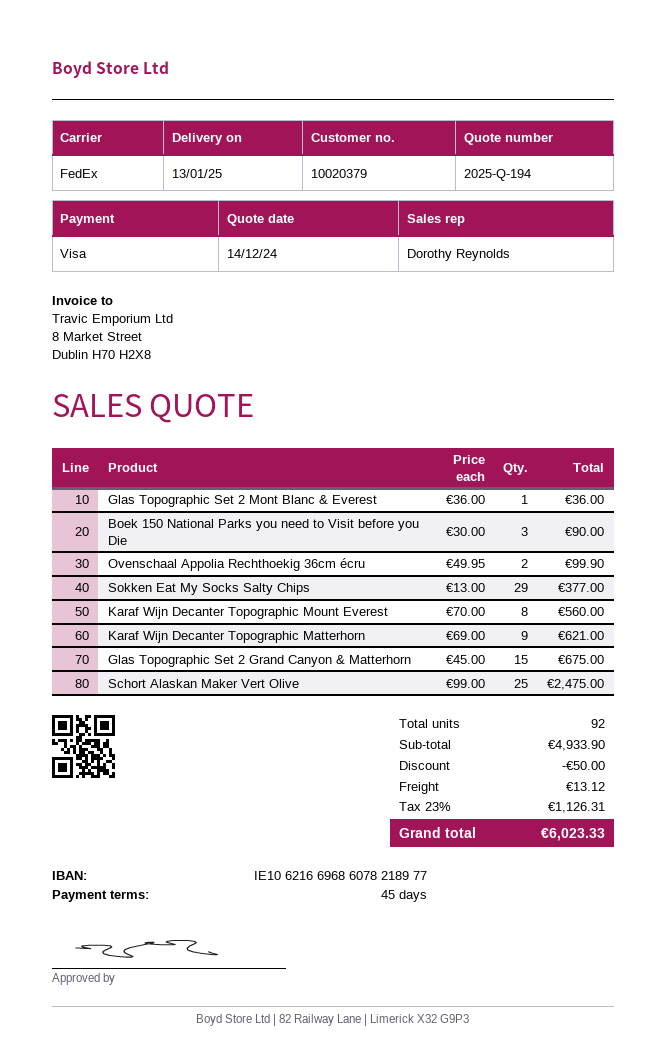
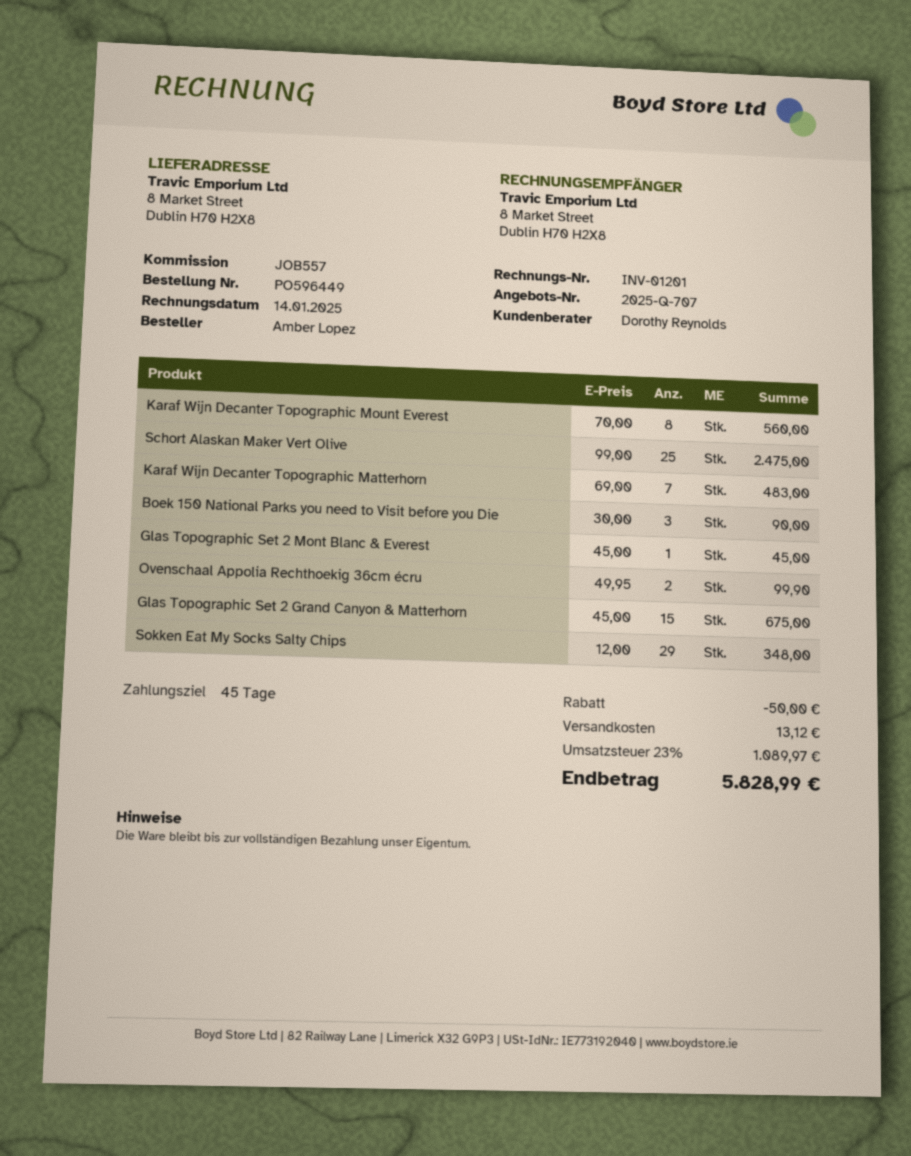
quote number: 2025-Q-194 -> 2025-Q-707
Glas Topographic Set 2 Mont Blanc & Everest: 1 x 36.00 = 36.00 -> 1 x 45.00 = 45.00
Sokken Eat My Socks Salty Chips: 29 x 13.00 = 377.00 -> 29 x 12.00 = 348.00
Karaf Wijn Decanter Topographic Matterhorn: 9 x 69.00 = 621.00 -> 7 x 69.00 = 483.00
tax: 23% = 1126.31 -> 23% = 1089.97
total: 6023.33 -> 5828.99

